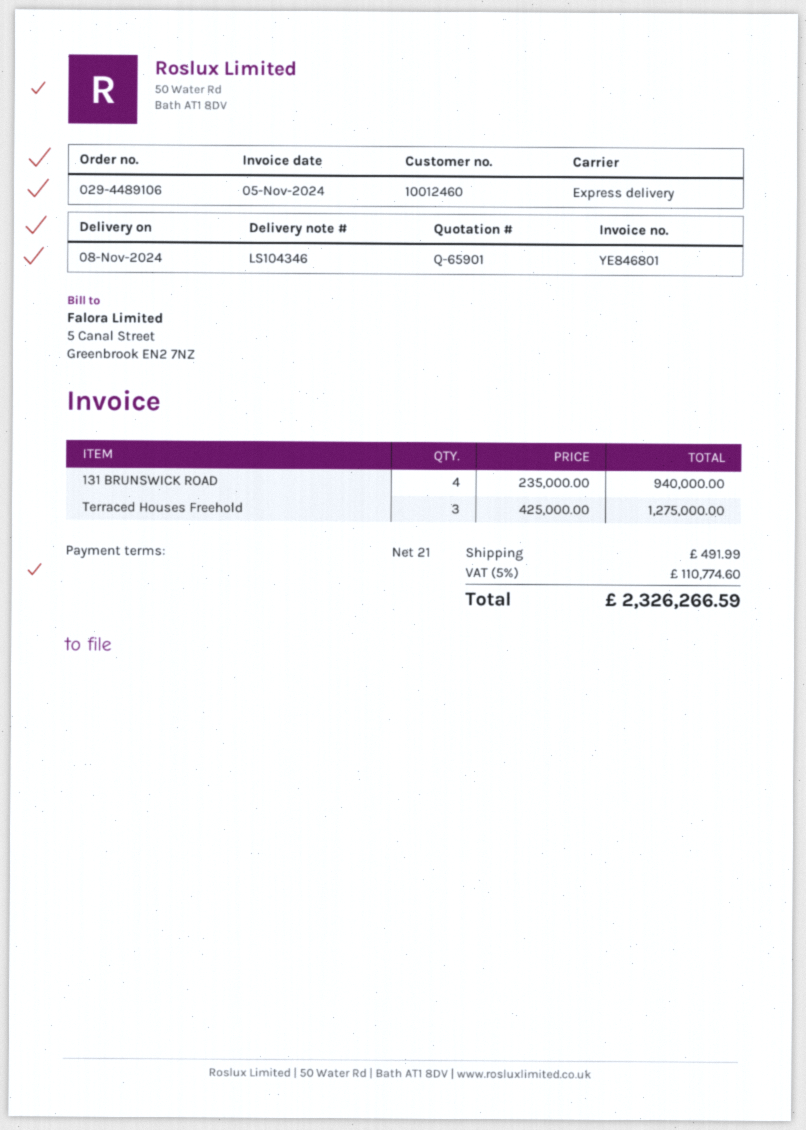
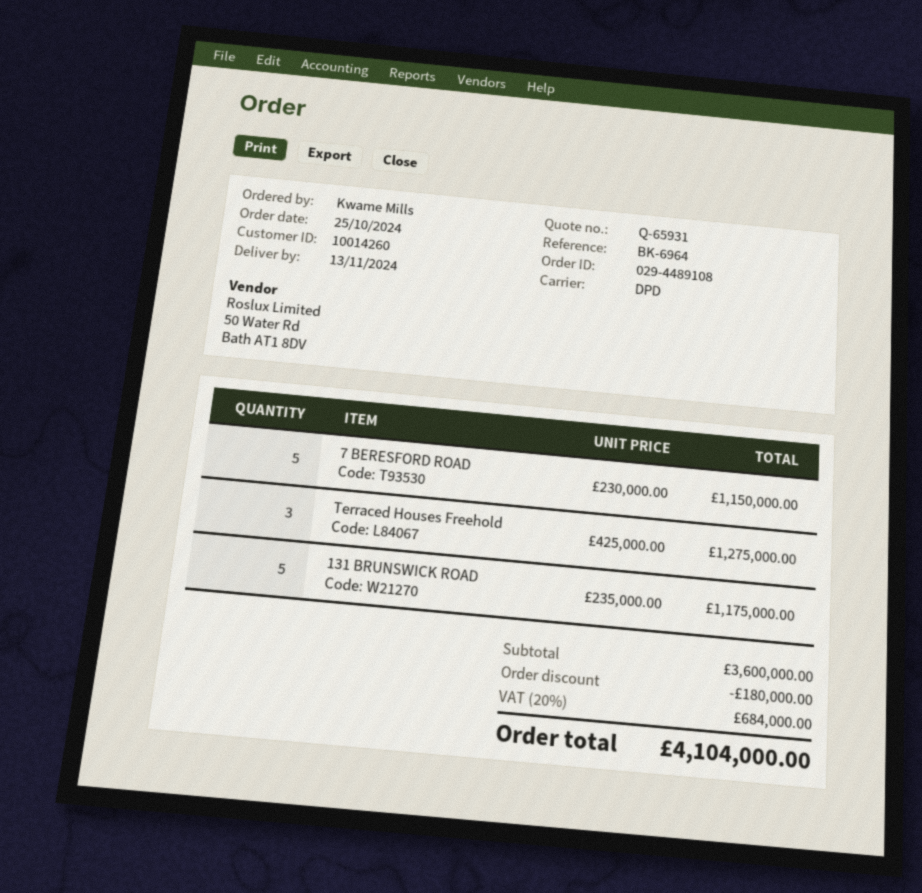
quote number: Q-65901 -> Q-65931
order number: 029-4489106 -> 029-4489108
delivery date: 2024-11-08 -> 2024-11-13
customer number: 10012460 -> 10014260
shipping method: express -> DPD
131 BRUNSWICK ROAD: 4 x 235000.00 = 940000.00 -> 5 x 235000.00 = 1175000.00
7 BERESFORD ROAD: none -> 5 x 230000.00 = 1150000.00
discount: none -> 180000.00
shipping: 491.99 -> none
tax: 5% = 110774.60 -> 20% = 684000.00
total: 2326266.59 -> 4104000.00

